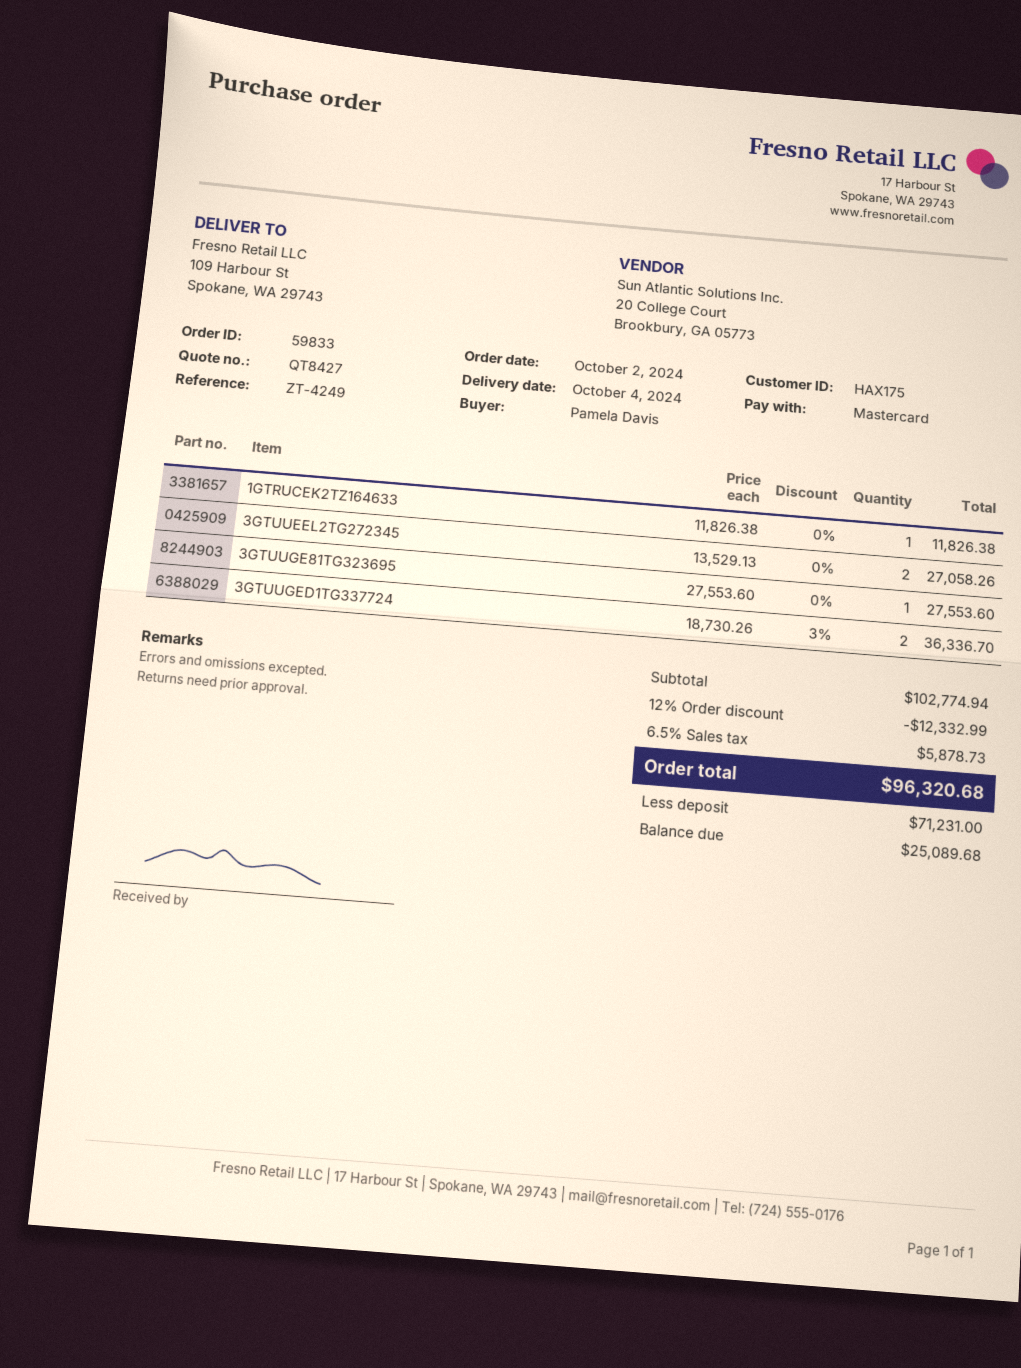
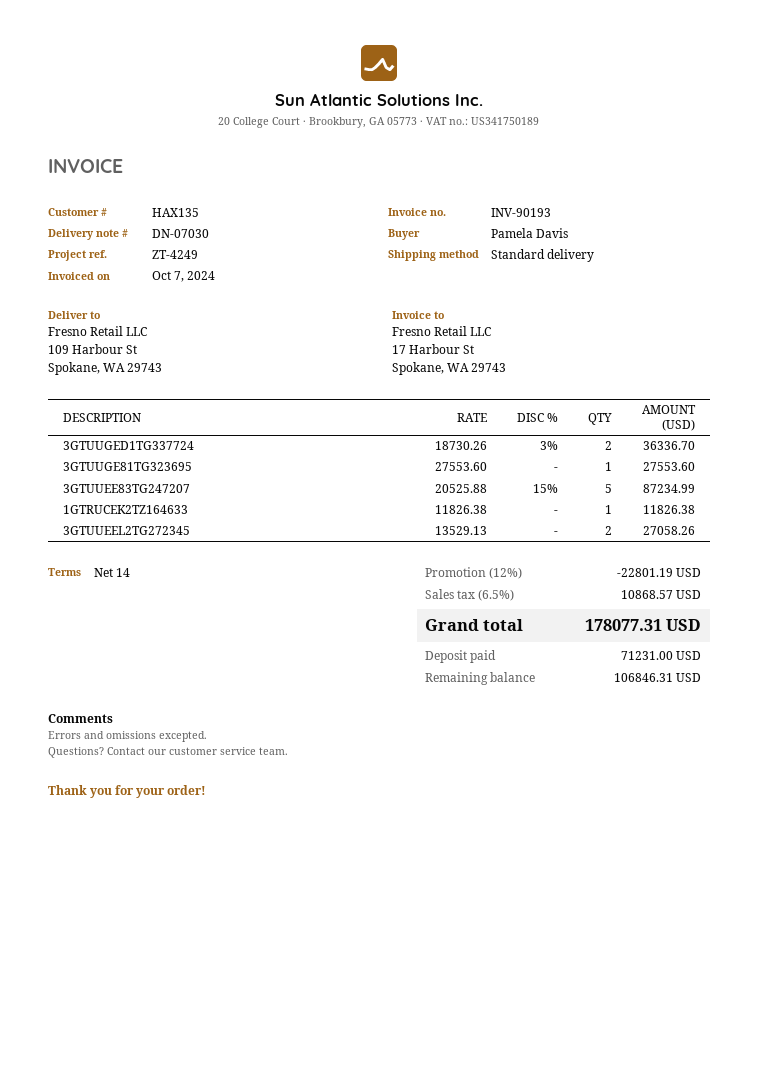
customer number: HAX175 -> HAX135
3GTUUEE83TG247207: none -> 5 x 20525.88 - 15% = 87234.99
discount: 12% = 12332.99 -> 12% = 22801.19
tax: 6.5% = 5878.73 -> 6.5% = 10868.57
total: 96320.68 -> 178077.31
balance: 25089.68 -> 106846.31

